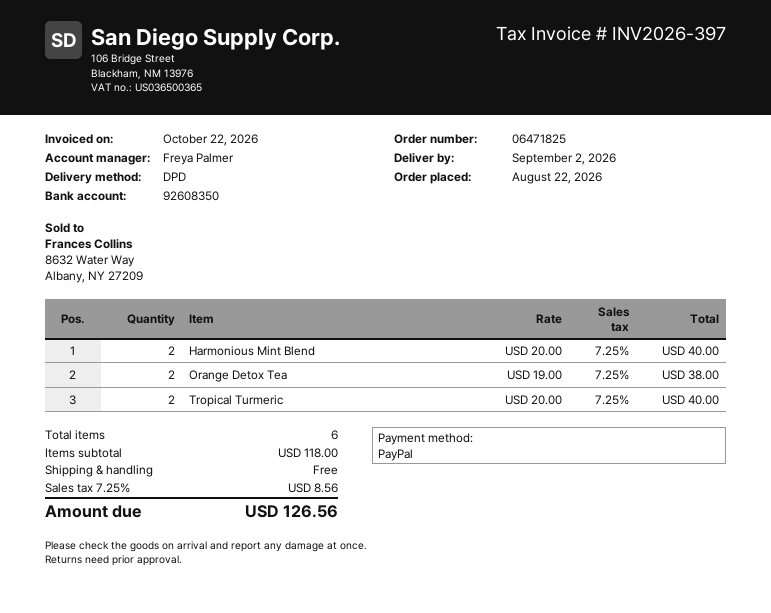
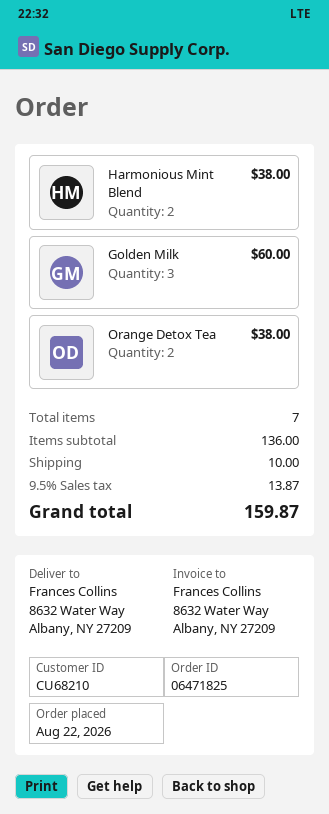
Harmonious Mint Blend: 2 for 40.00 -> 2 for 38.00
Tropical Turmeric: 2 for 40.00 -> none
Golden Milk: none -> 3 for 60.00
total quantity: 6 -> 7
subtotal: 118.00 -> 136.00
shipping: 0.00 -> 10.00
tax: 7.25% = 8.56 -> 9.5% = 13.87
total: 126.56 -> 159.87

